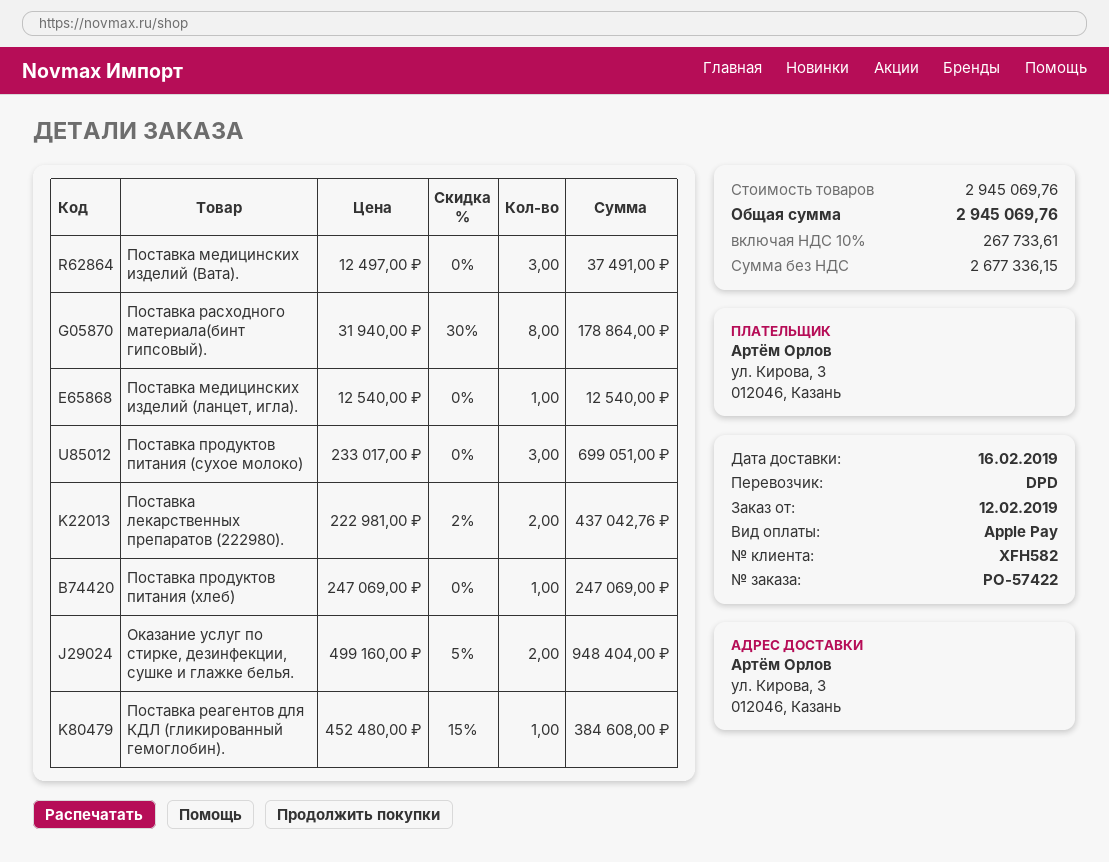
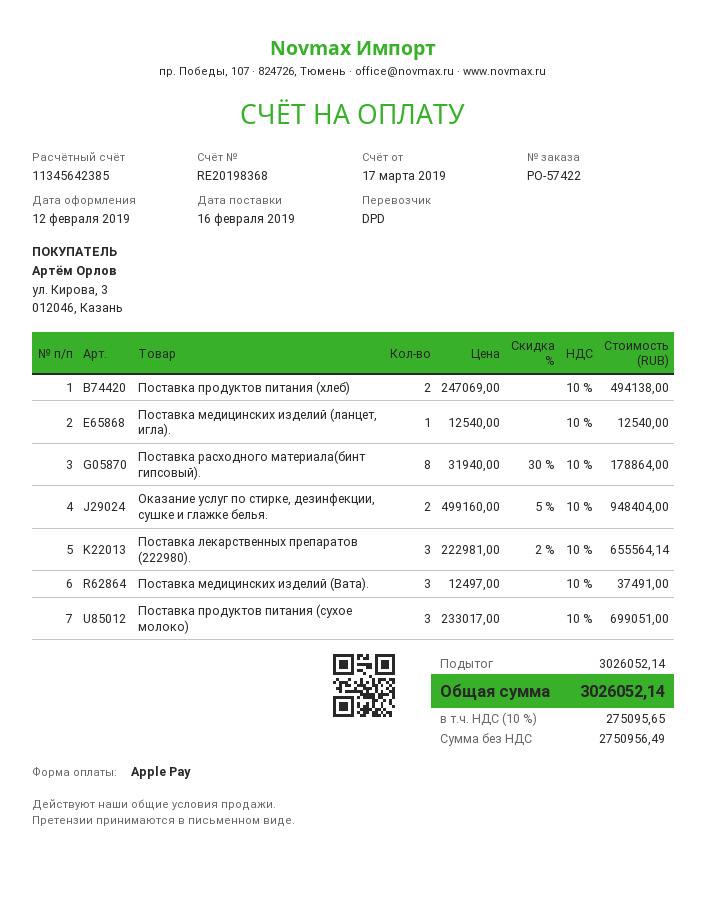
Поставка лекарственных препаратов (222980).: 2 x 222981.00 - 2% = 437042.76 -> 3 x 222981.00 - 2% = 655564.14
Поставка продуктов питания (хлеб): 1 x 247069.00 = 247069.00 -> 2 x 247069.00 = 494138.00
Поставка реагентов для КДЛ (гликированный гемоглобин).: 1 x 452480.00 - 15% = 384608.00 -> none
subtotal: 2945069.76 -> 3026052.14
net: 2677336.15 -> 2750956.49
tax: 10% = 267733.61 -> 10% = 275095.65
total: 2945069.76 -> 3026052.14

